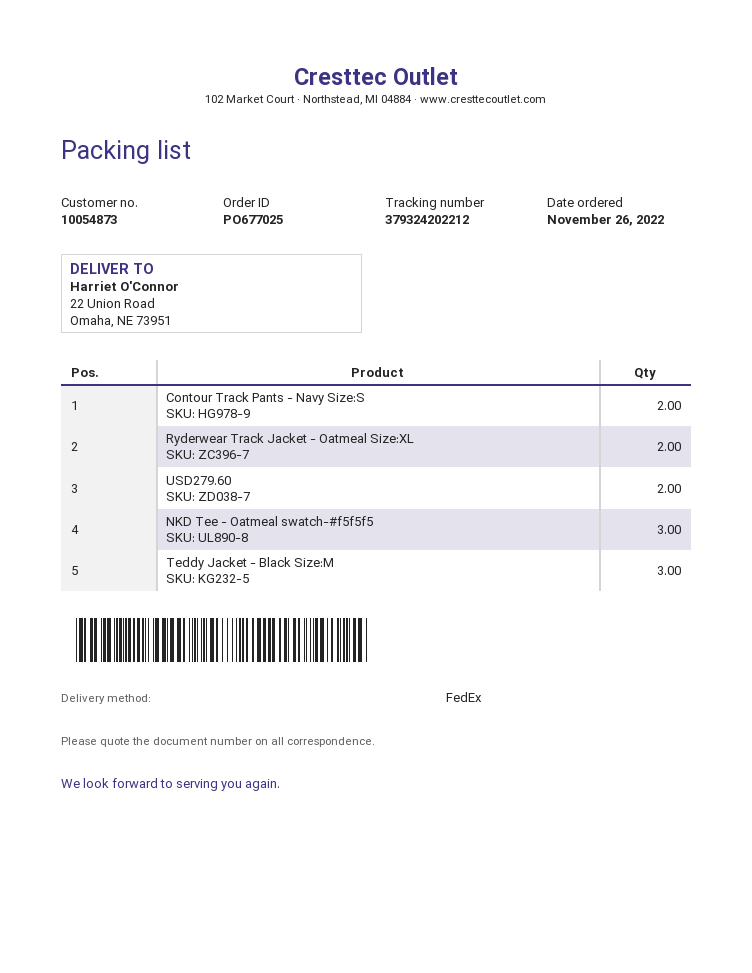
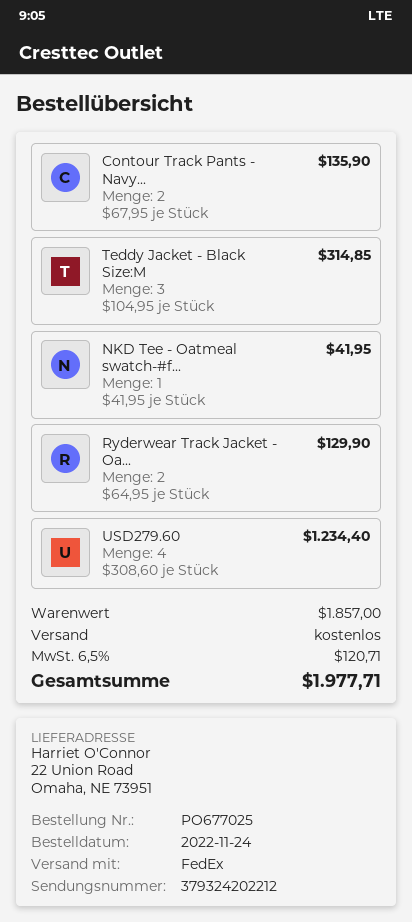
order date: 2022-11-26 -> 2022-11-24
USD279.60: 2 -> 4
NKD Tee - Oatmeal swatch-#f5f5f5: 3 -> 1

